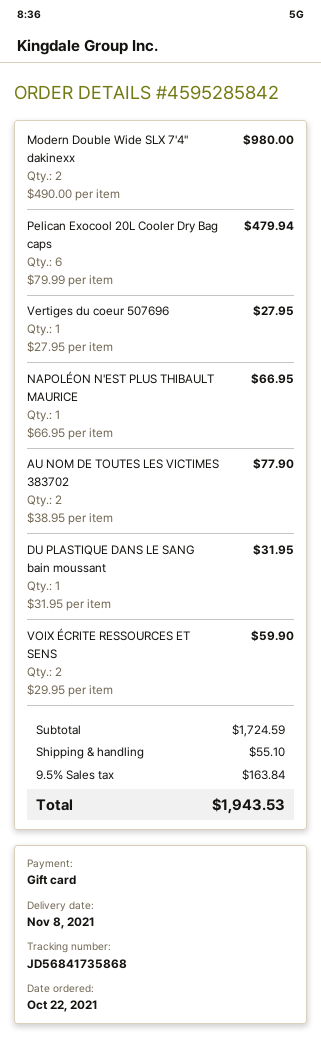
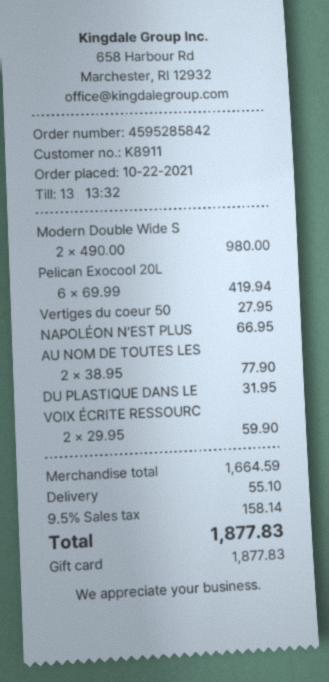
Pelican Exocool 20L Cooler Dry Bag caps: 6 x 79.99 = 479.94 -> 6 x 69.99 = 419.94
subtotal: 1724.59 -> 1664.59
tax: 9.5% = 163.84 -> 9.5% = 158.14
total: 1943.53 -> 1877.83

